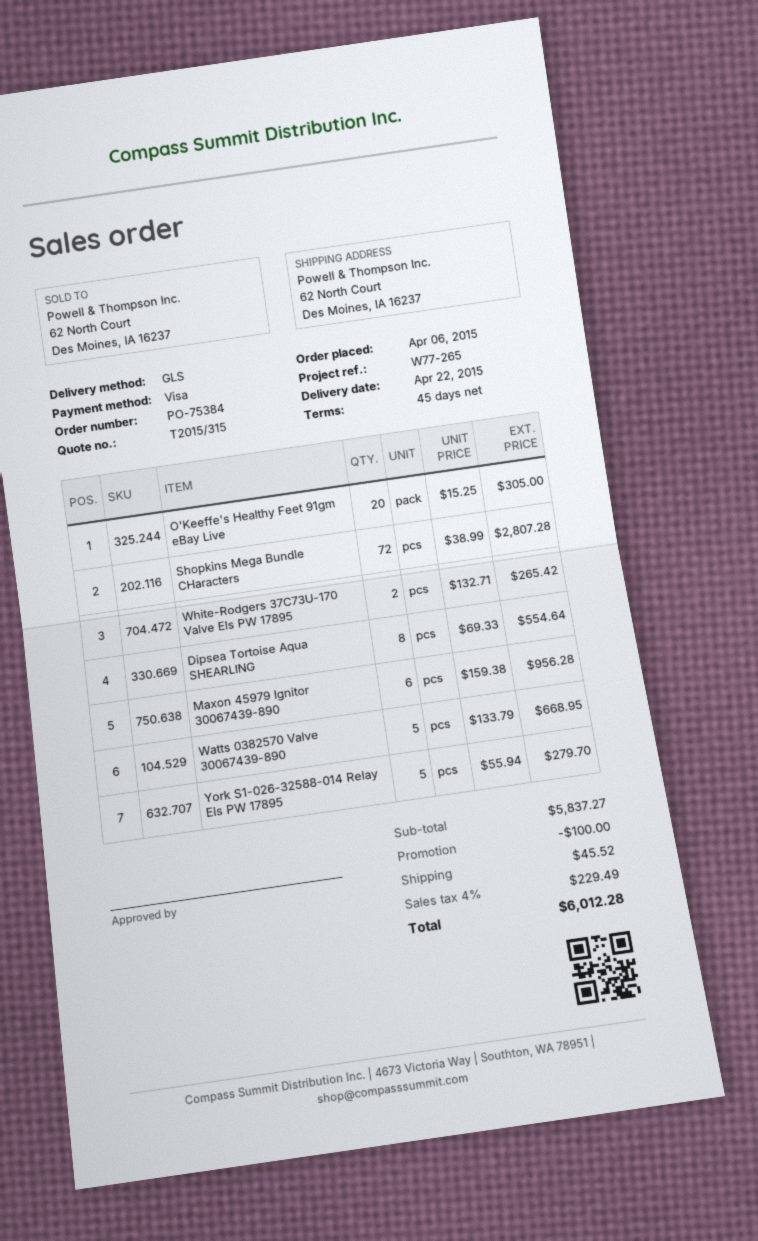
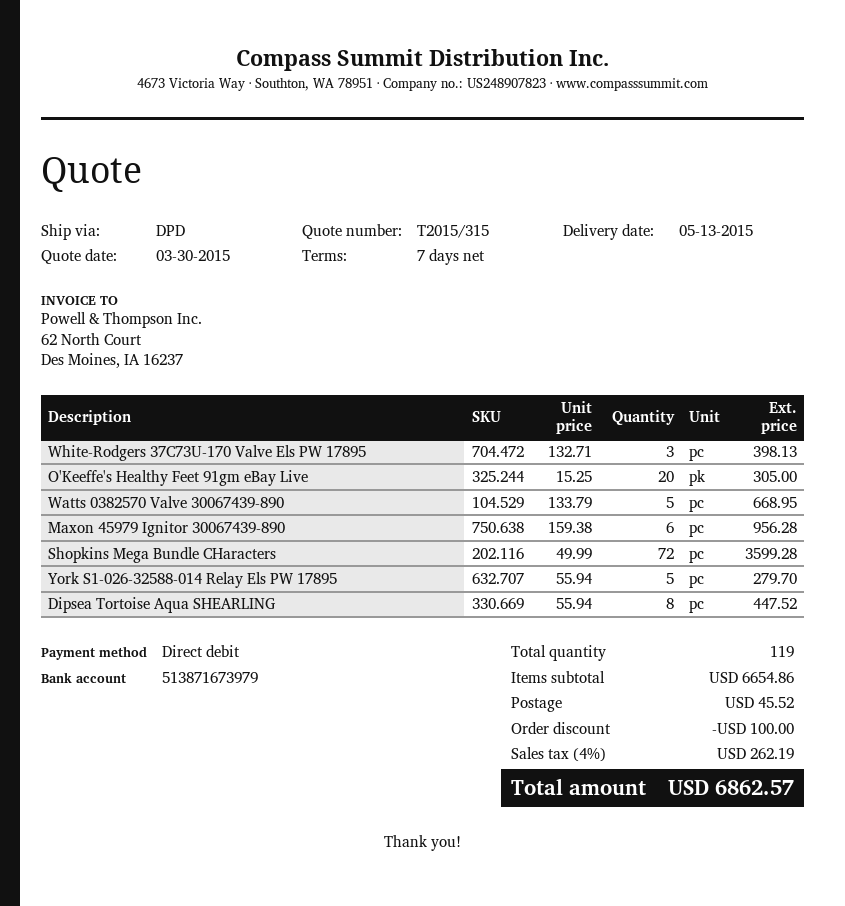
delivery date: 2015-04-22 -> 2015-05-13
payment terms: 45 days -> 7 days
payment method: Visa -> direct debit
shipping method: GLS -> DPD
Shopkins Mega Bundle CHaracters: 72 x 38.99 = 2807.28 -> 72 x 49.99 = 3599.28
White-Rodgers 37C73U-170 Valve Els PW 17895: 2 x 132.71 = 265.42 -> 3 x 132.71 = 398.13
Dipsea Tortoise Aqua SHEARLING: 8 x 69.33 = 554.64 -> 8 x 55.94 = 447.52
subtotal: 5837.27 -> 6654.86
tax: 4% = 229.49 -> 4% = 262.19
total: 6012.28 -> 6862.57

